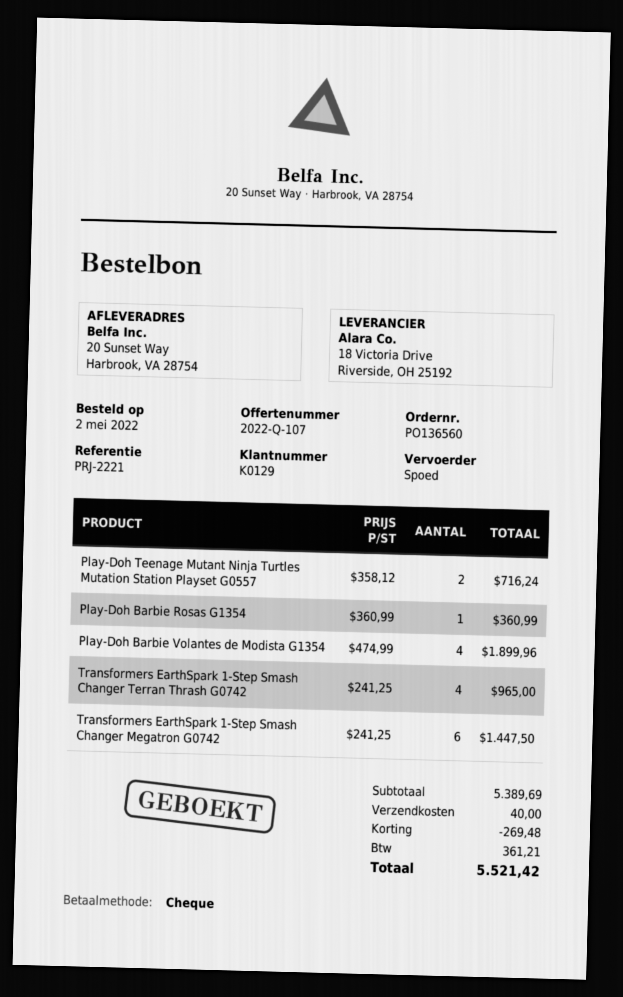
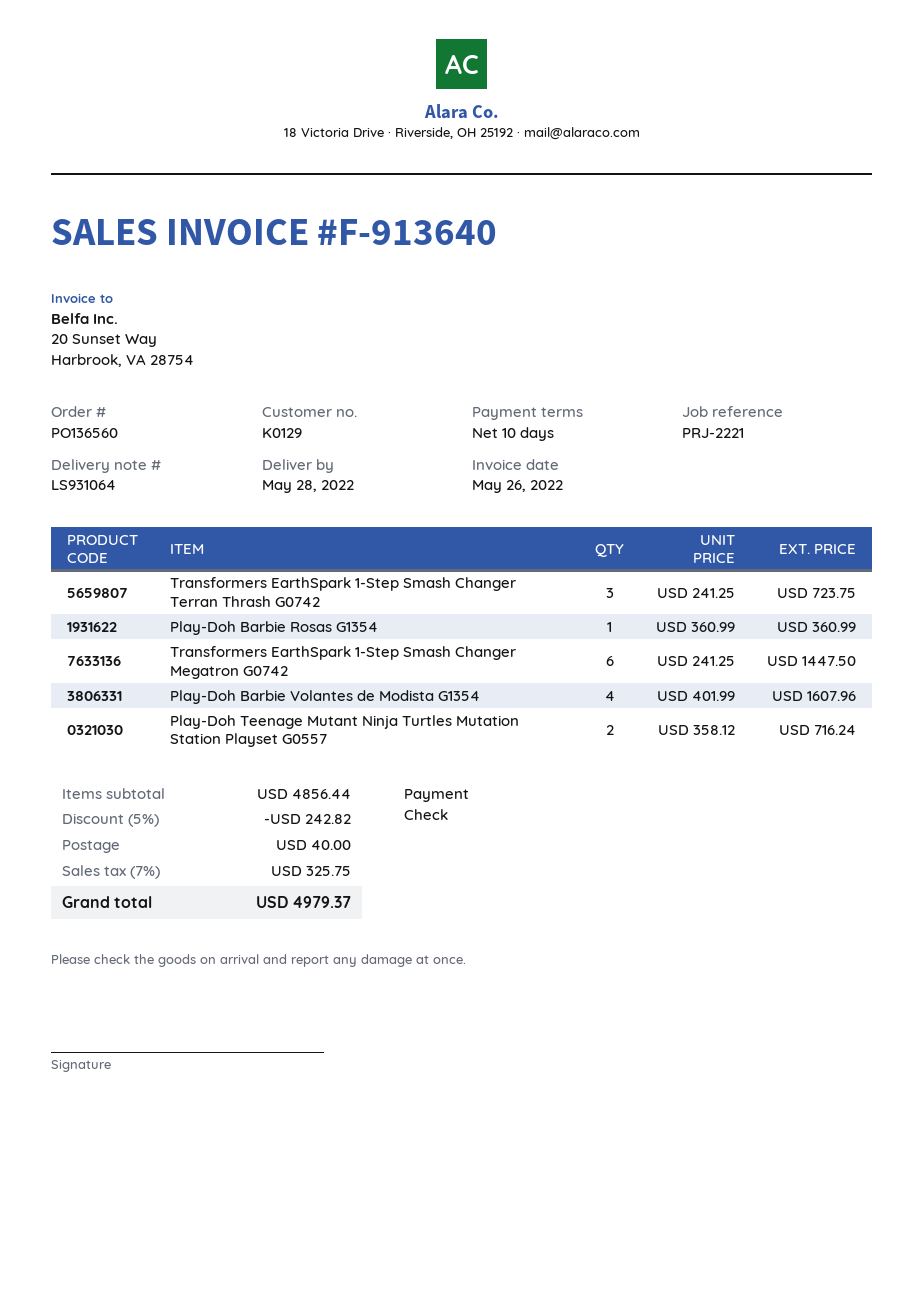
Play-Doh Barbie Volantes de Modista G1354: 4 x 474.99 = 1899.96 -> 4 x 401.99 = 1607.96
Transformers EarthSpark 1-Step Smash Changer Terran Thrash G0742: 4 x 241.25 = 965.00 -> 3 x 241.25 = 723.75
subtotal: 5389.69 -> 4856.44
discount: 269.48 -> 242.82
tax: 361.21 -> 325.75
total: 5521.42 -> 4979.37

